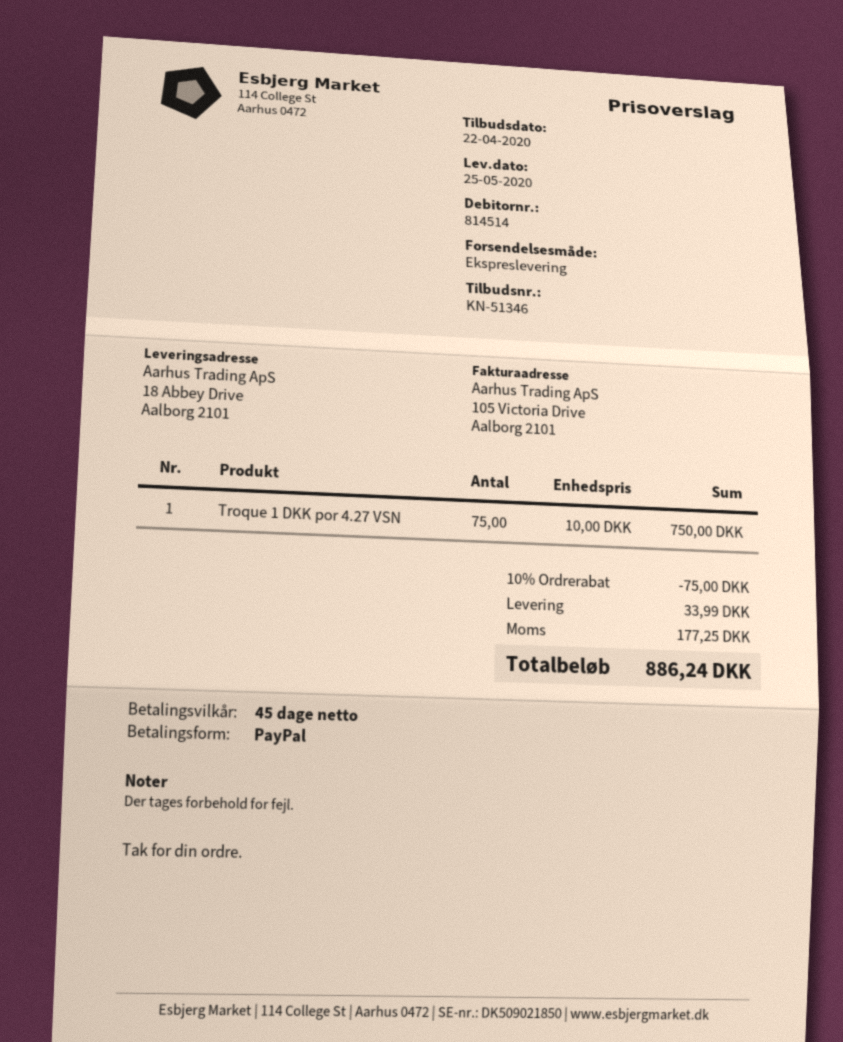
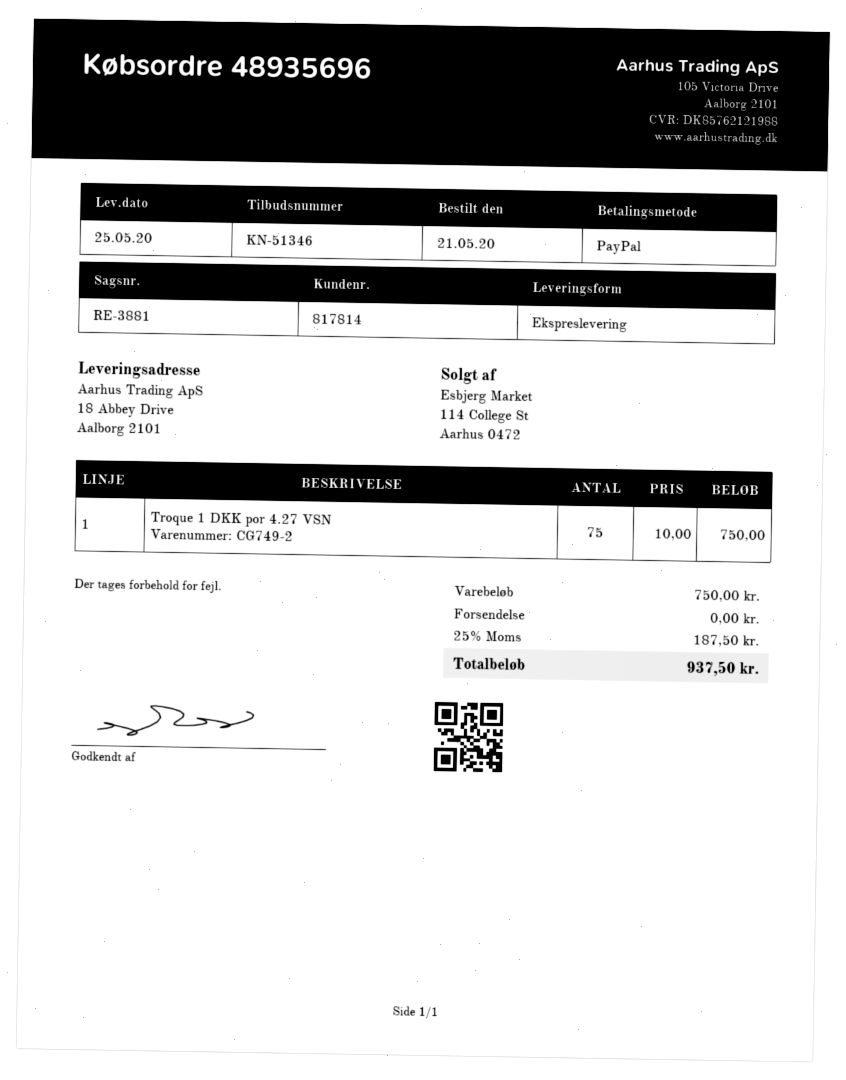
customer number: 814514 -> 817814
discount: 10% = 75.00 -> none
shipping: 33.99 -> 0.00
tax: 177.25 -> 187.50
total: 886.24 -> 937.50

